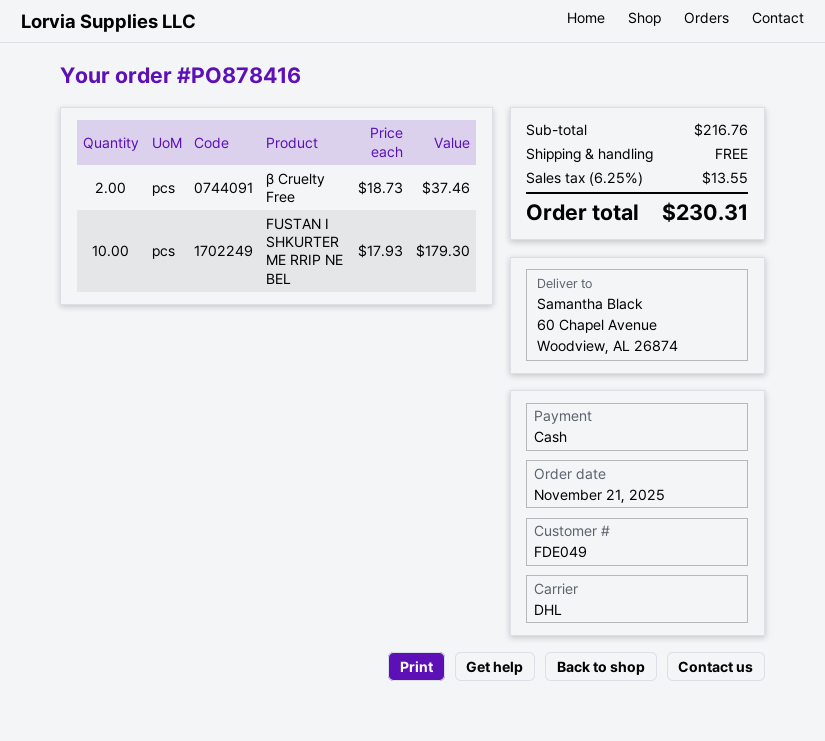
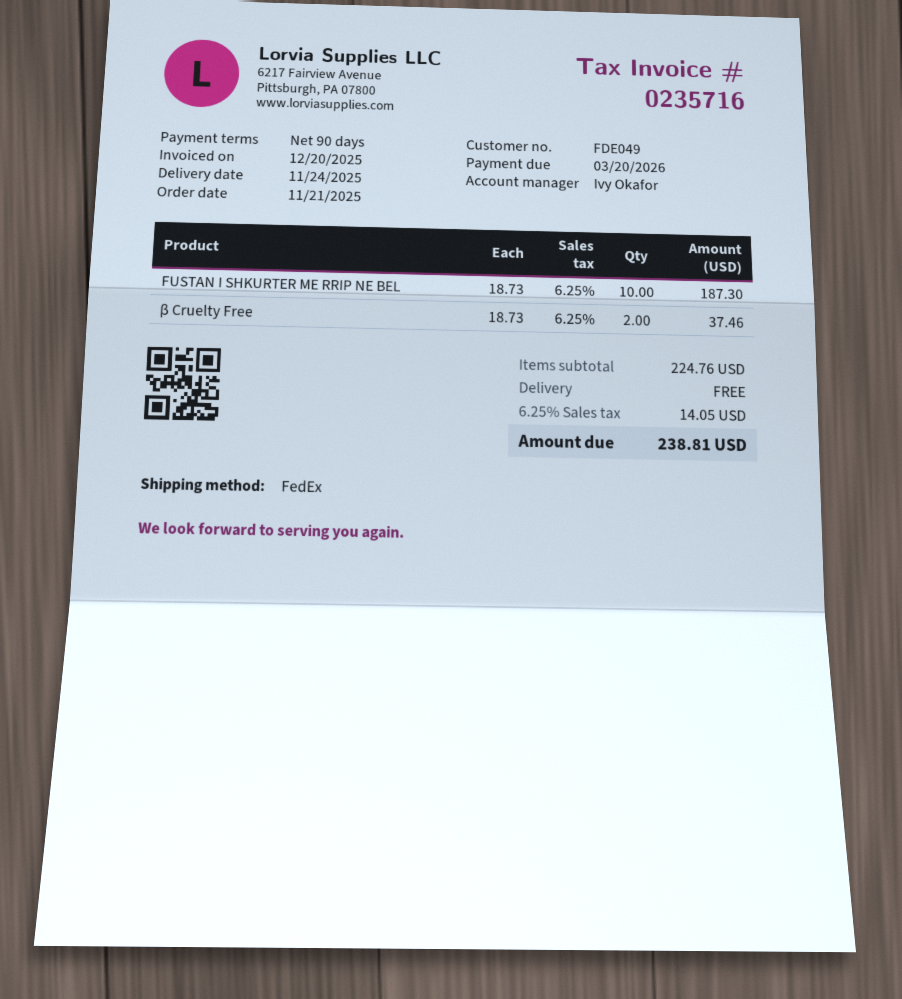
shipping method: DHL -> FedEx
FUSTAN I SHKURTER ME RRIP NE BEL: 10 x 17.93 = 179.30 -> 10 x 18.73 = 187.30
subtotal: 216.76 -> 224.76
tax: 6.25% = 13.55 -> 6.25% = 14.05
total: 230.31 -> 238.81

